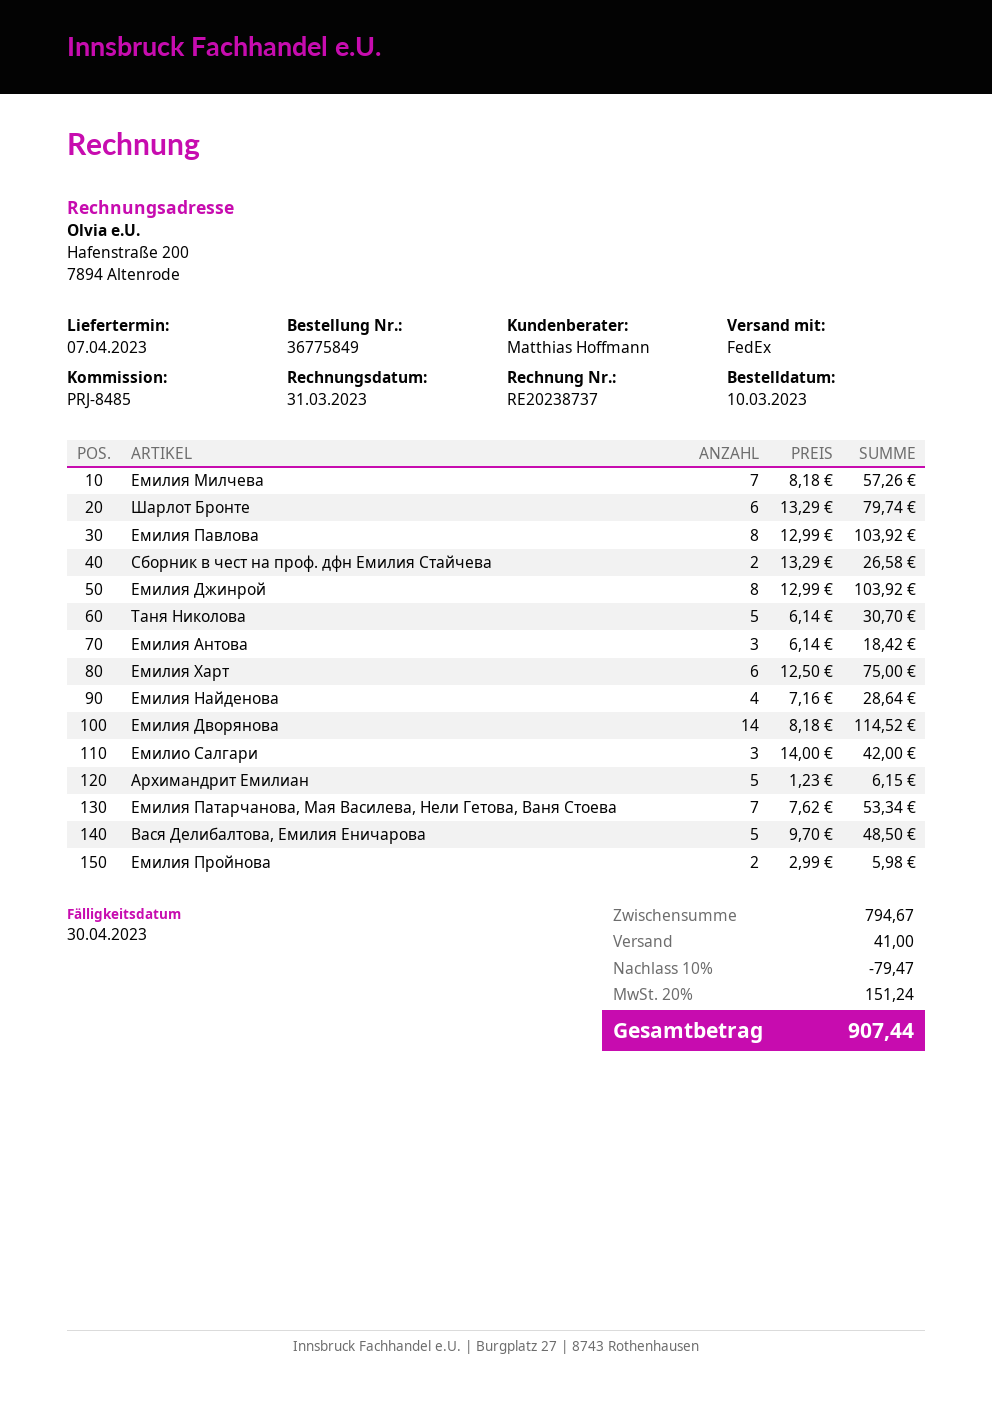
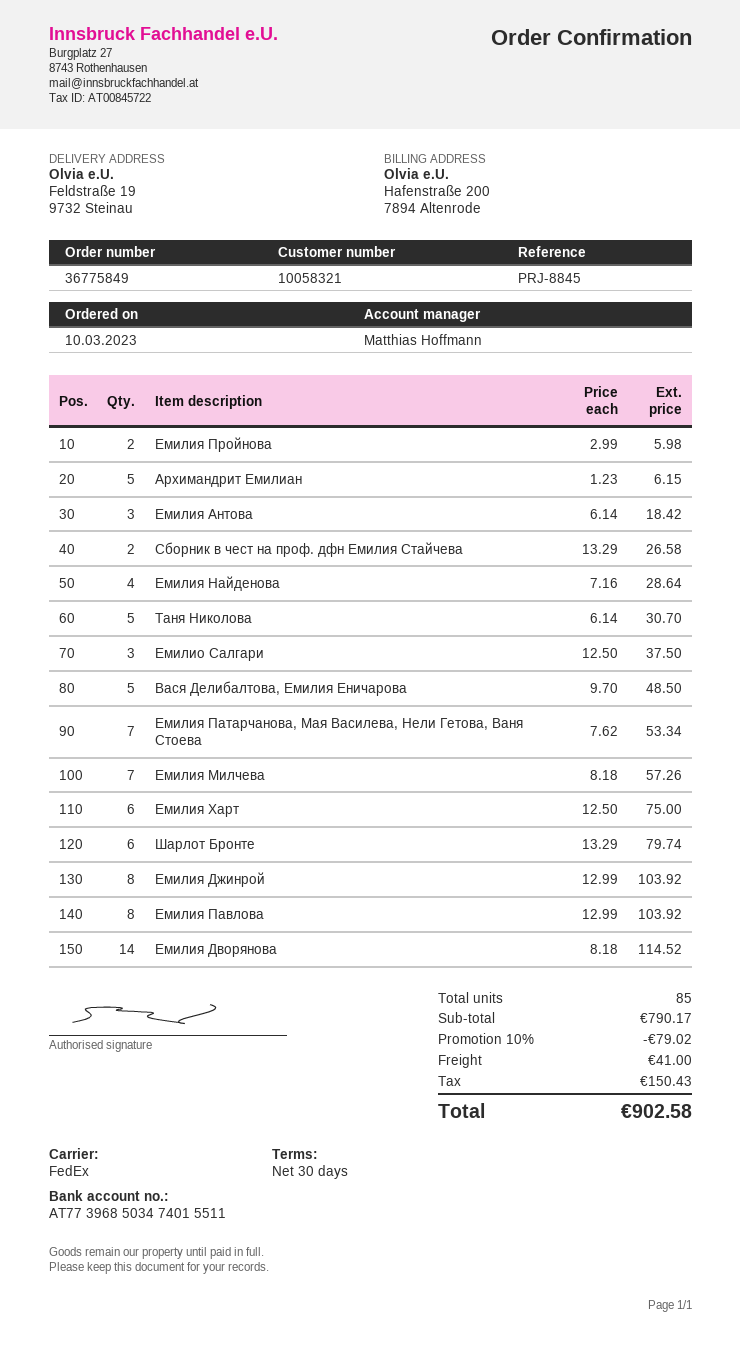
reference: PRJ-8485 -> PRJ-8845
Емилио Салгари: 3 x 14.00 = 42.00 -> 3 x 12.50 = 37.50
subtotal: 794.67 -> 790.17
discount: 10% = 79.47 -> 10% = 79.02
tax: 151.24 -> 150.43
total: 907.44 -> 902.58

